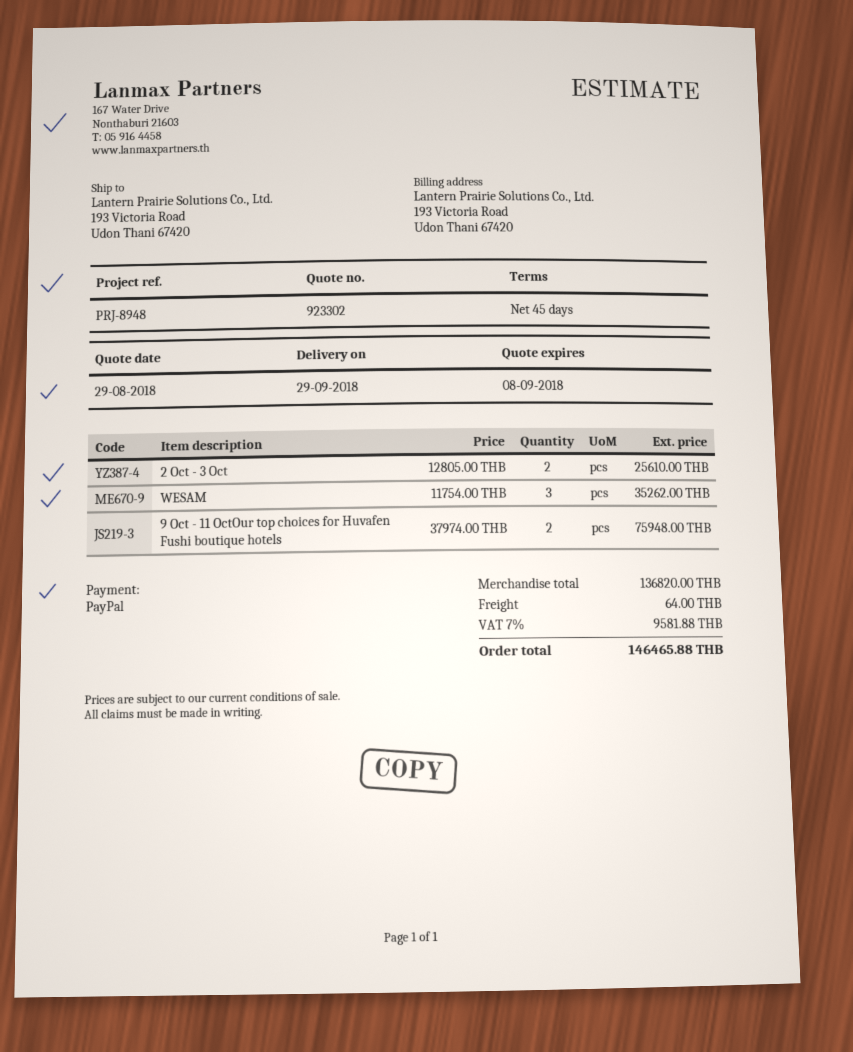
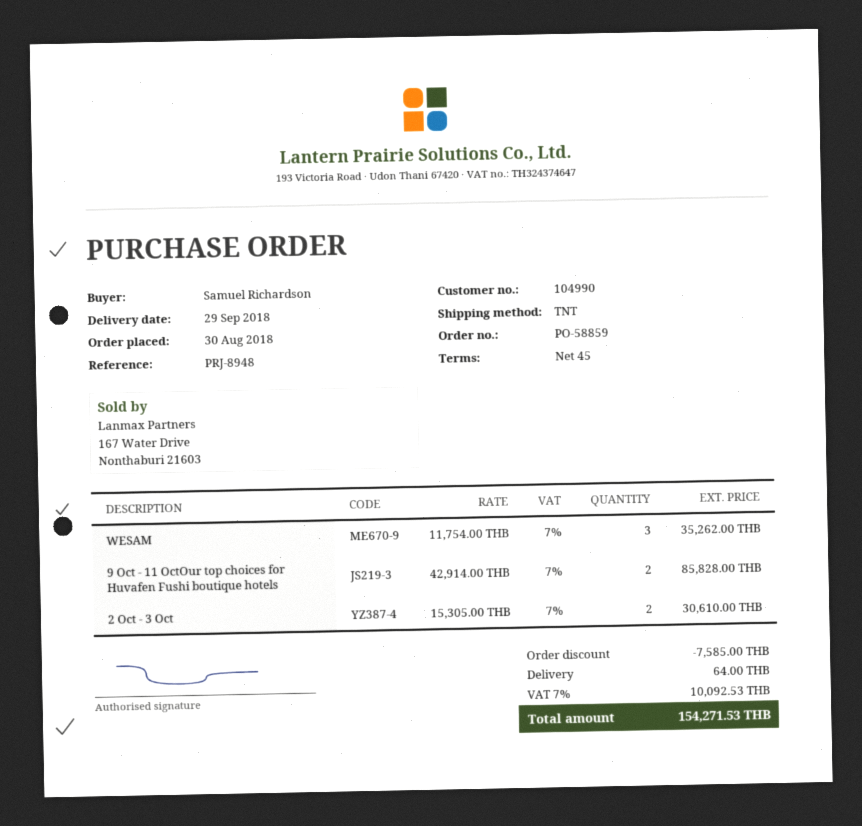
2 Oct - 3 Oct: 2 x 12805.00 = 25610.00 -> 2 x 15305.00 = 30610.00
9 Oct - 11 OctOur top choices for Huvafen Fushi boutique hotels: 2 x 37974.00 = 75948.00 -> 2 x 42914.00 = 85828.00
discount: none -> 7585.00
tax: 7% = 9581.88 -> 7% = 10092.53
total: 146465.88 -> 154271.53

